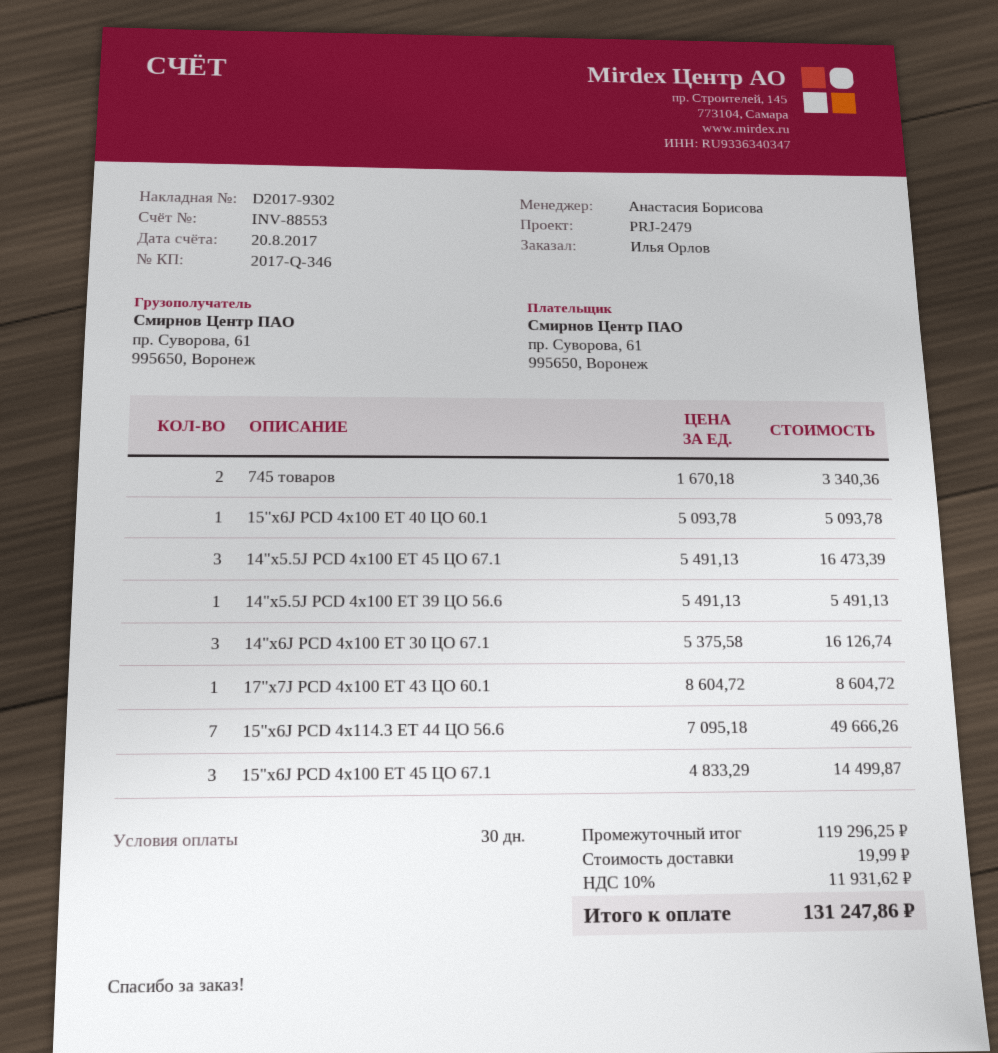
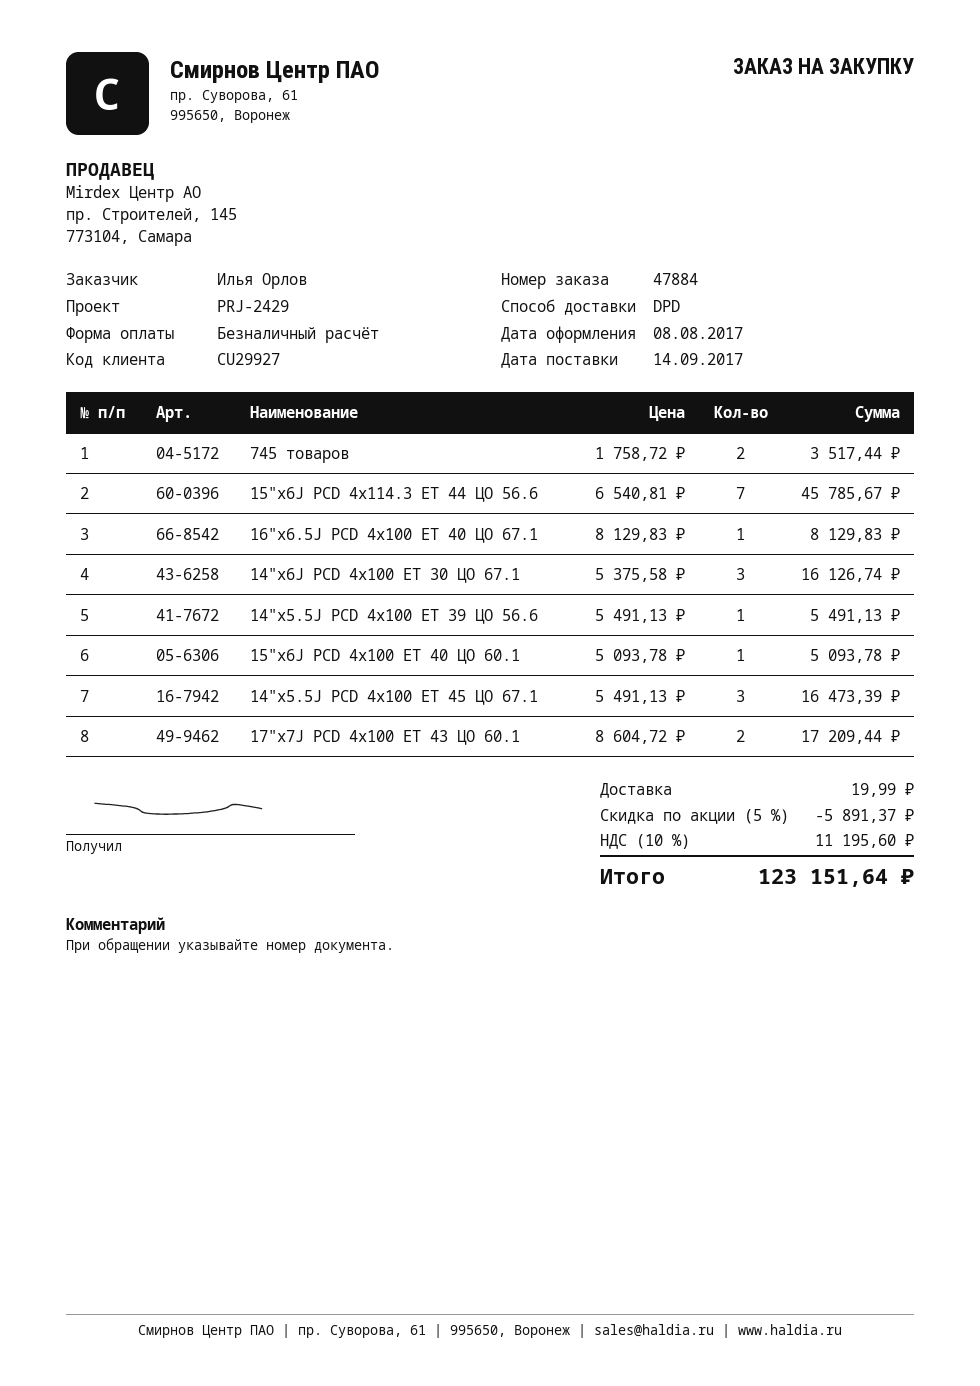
reference: PRJ-2479 -> PRJ-2429
745 товаров: 2 x 1670.18 = 3340.36 -> 2 x 1758.72 = 3517.44
17"x7J PCD 4x100 ЕТ 43 ЦО 60.1: 1 x 8604.72 = 8604.72 -> 2 x 8604.72 = 17209.44
15"x6J PCD 4x114.3 ЕТ 44 ЦО 56.6: 7 x 7095.18 = 49666.26 -> 7 x 6540.81 = 45785.67
15"x6J PCD 4x100 ЕТ 45 ЦО 67.1: 3 x 4833.29 = 14499.87 -> none
16"x6.5J PCD 4x100 ЕТ 40 ЦО 67.1: none -> 1 x 8129.83 = 8129.83
discount: none -> 5% = 5891.37
tax: 10% = 11931.62 -> 10% = 11195.60
total: 131247.86 -> 123151.64

